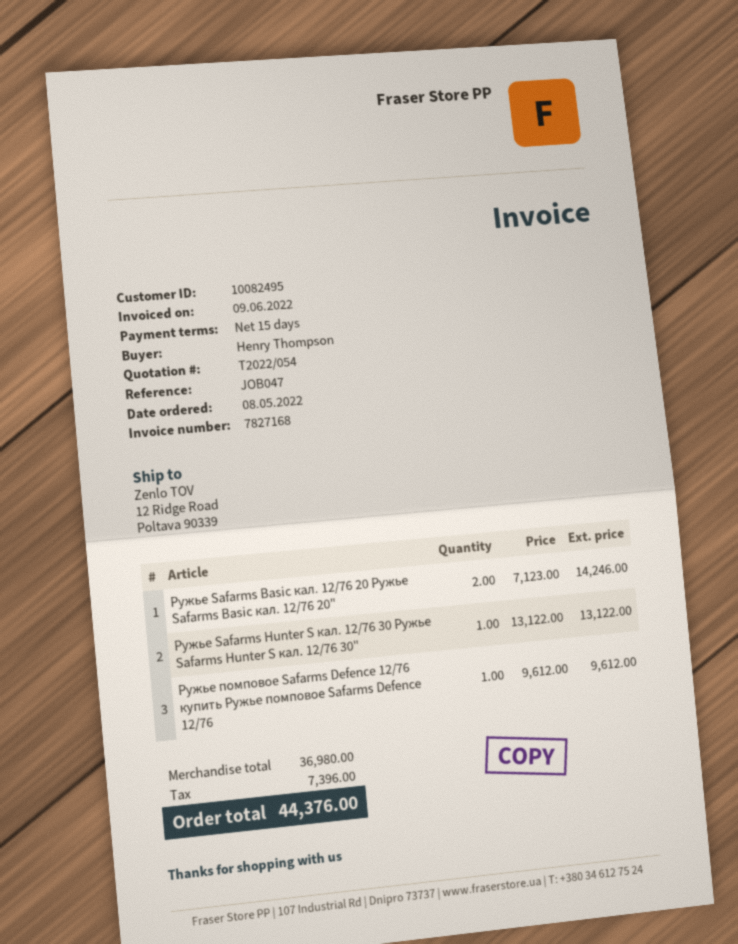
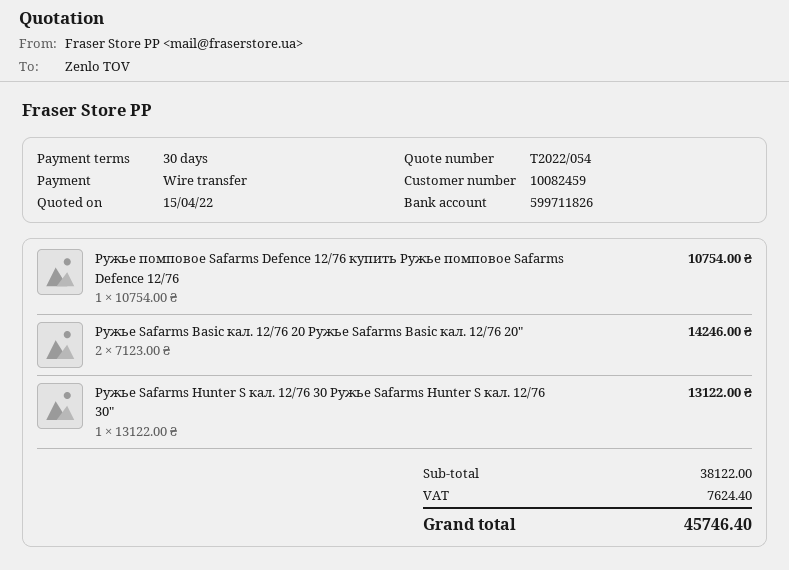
payment terms: 15 days -> 30 days
customer number: 10082495 -> 10082459
Ружье помповое Safarms Defence 12/76 купить Ружье помповое Safarms Defence 12/76: 1 x 9612.00 = 9612.00 -> 1 x 10754.00 = 10754.00
subtotal: 36980.00 -> 38122.00
tax: 7396.00 -> 7624.40
total: 44376.00 -> 45746.40

